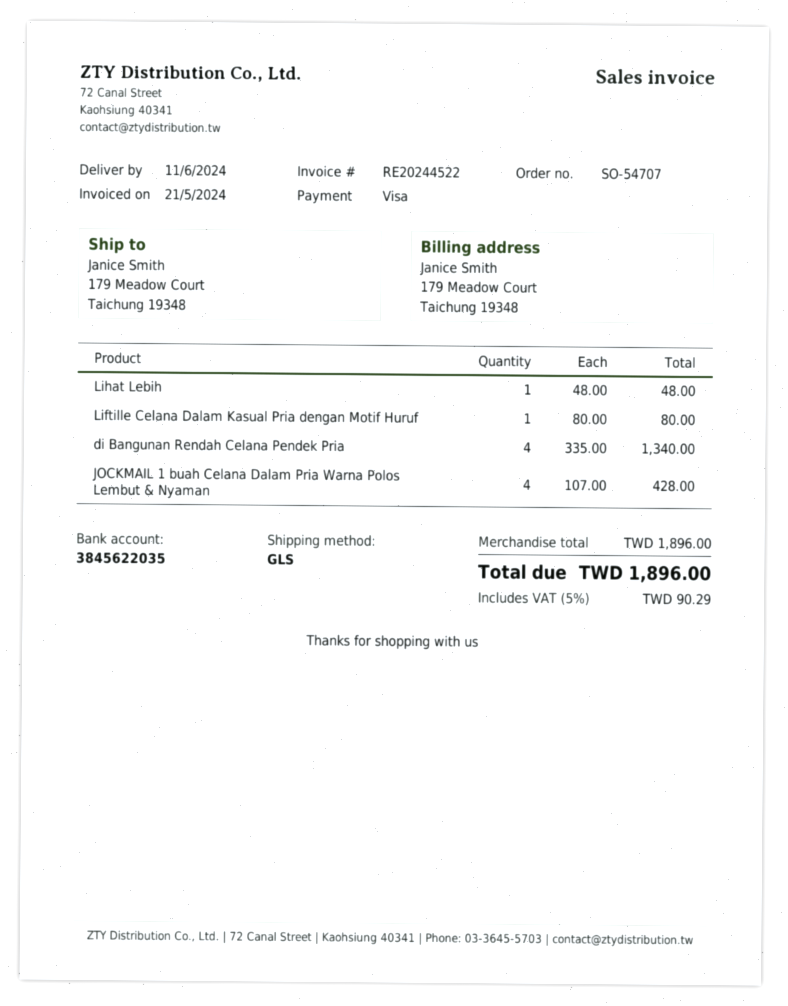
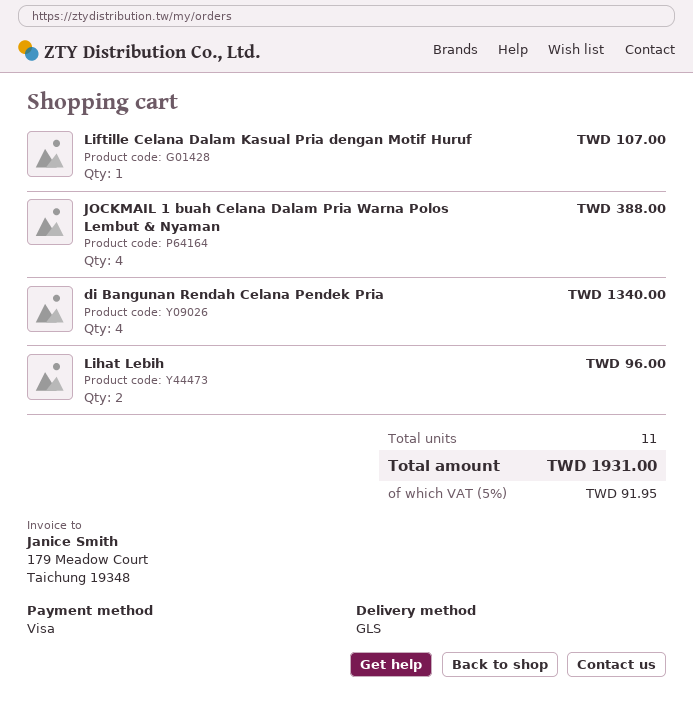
Lihat Lebih: 1 for 48.00 -> 2 for 96.00
Liftille Celana Dalam Kasual Pria dengan Motif Huruf: 1 for 80.00 -> 1 for 107.00
JOCKMAIL 1 buah Celana Dalam Pria Warna Polos Lembut & Nyaman: 4 for 428.00 -> 4 for 388.00
tax: 5% = 90.29 -> 5% = 91.95
total: 1896.00 -> 1931.00

